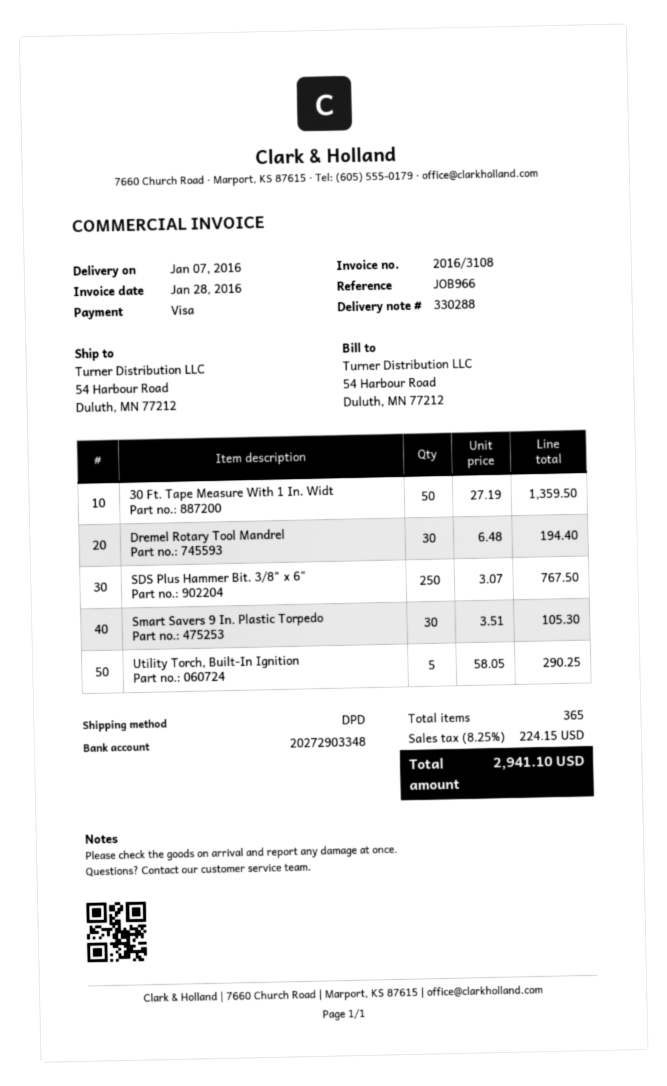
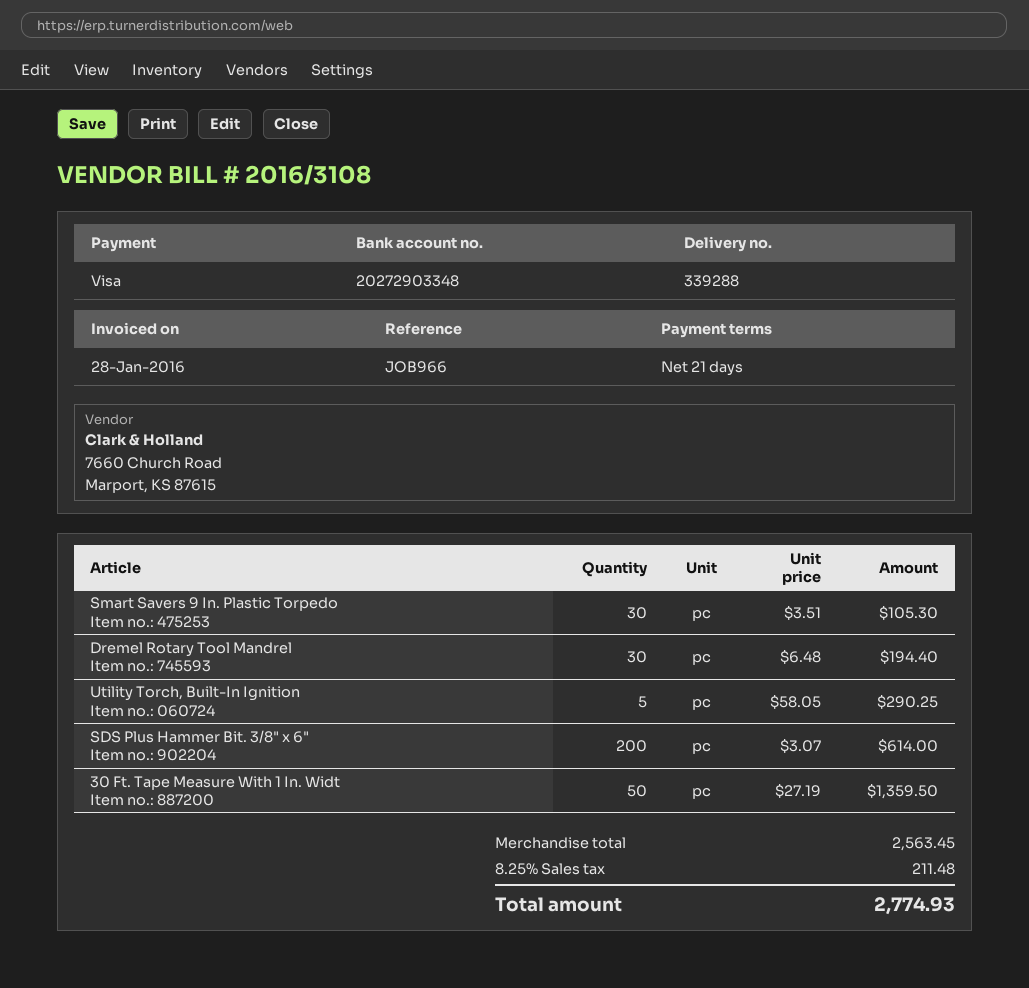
delivery note number: 330288 -> 339288
SDS Plus Hammer Bit. 3/8" x 6": 250 x 3.07 = 767.50 -> 200 x 3.07 = 614.00
tax: 8.25% = 224.15 -> 8.25% = 211.48
total: 2941.10 -> 2774.93

